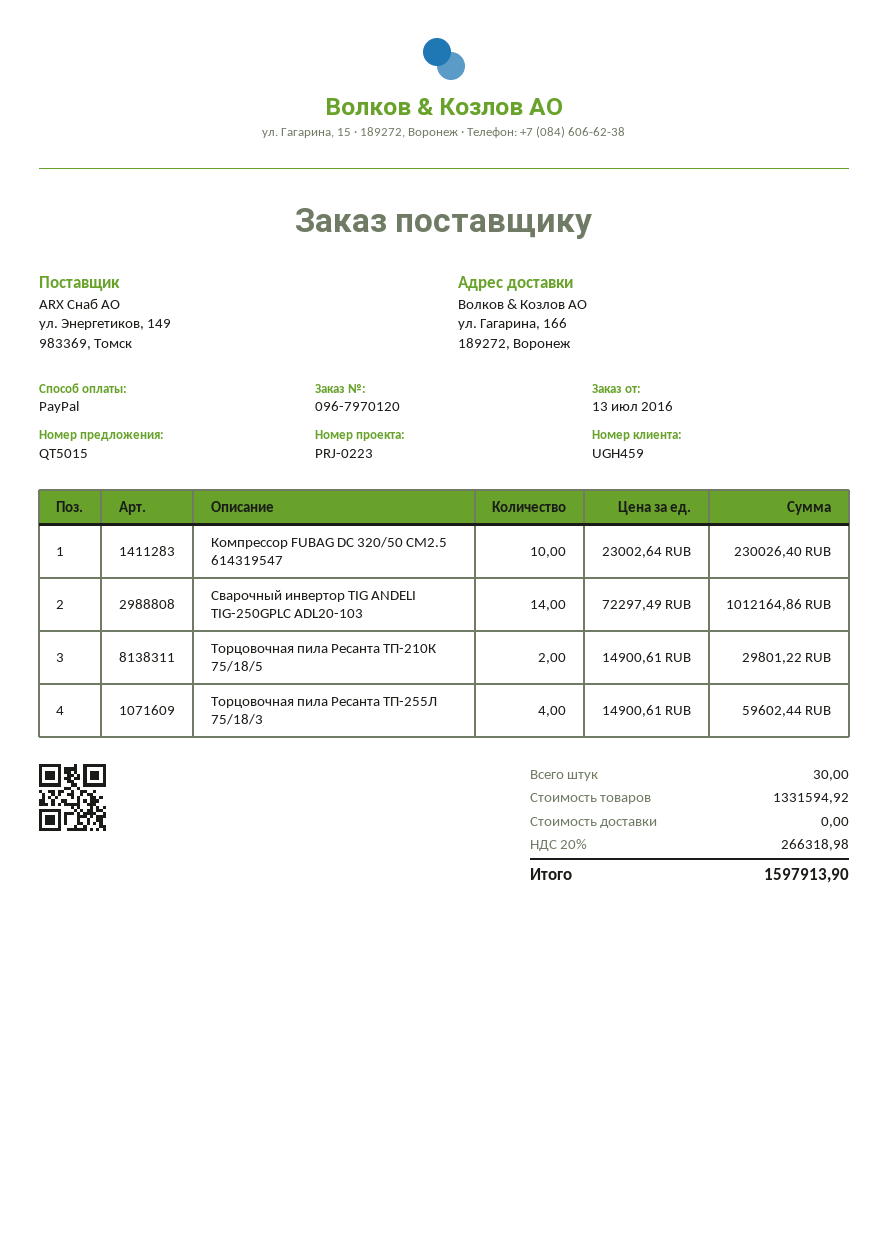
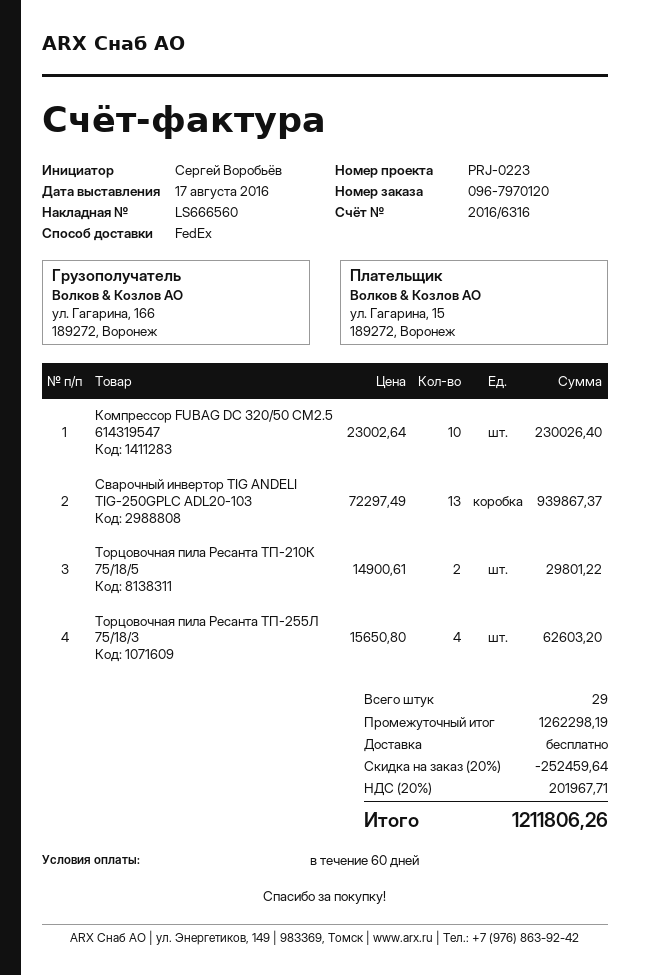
Сварочный инвертор TIG ANDELI TIG-250GPLC ADL20-103: 14 x 72297.49 = 1012164.86 -> 13 x 72297.49 = 939867.37
Торцовочная пила Ресанта ТП-255Л 75/18/3: 4 x 14900.61 = 59602.44 -> 4 x 15650.80 = 62603.20
total quantity: 30 -> 29
subtotal: 1331594.92 -> 1262298.19
discount: none -> 20% = 252459.64
tax: 20% = 266318.98 -> 20% = 201967.71
total: 1597913.90 -> 1211806.26

